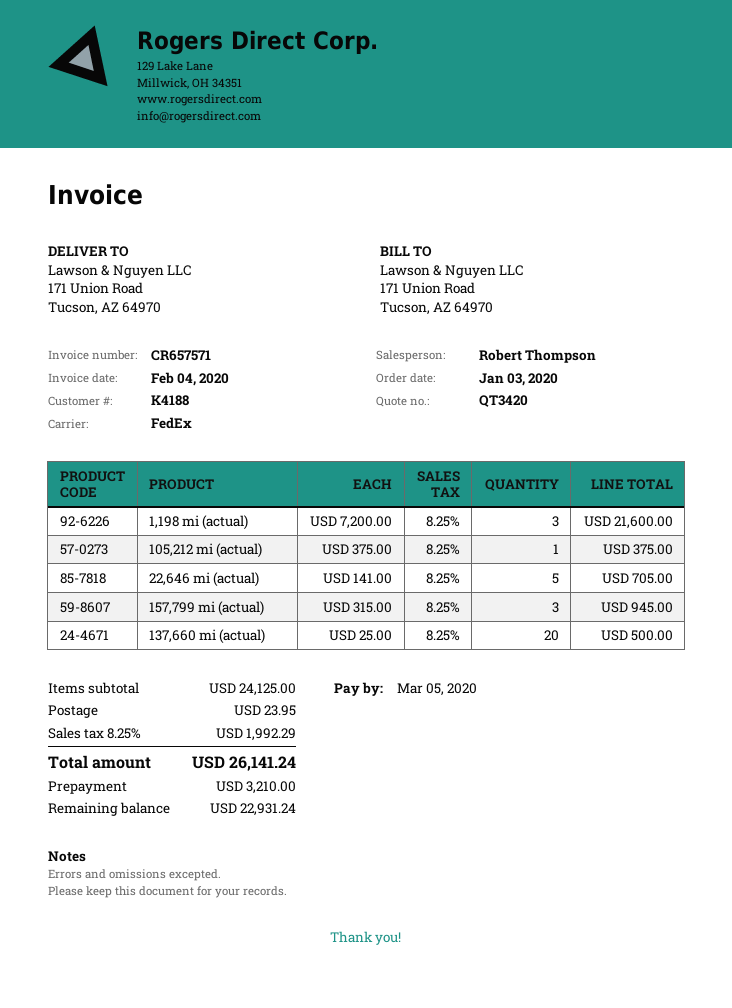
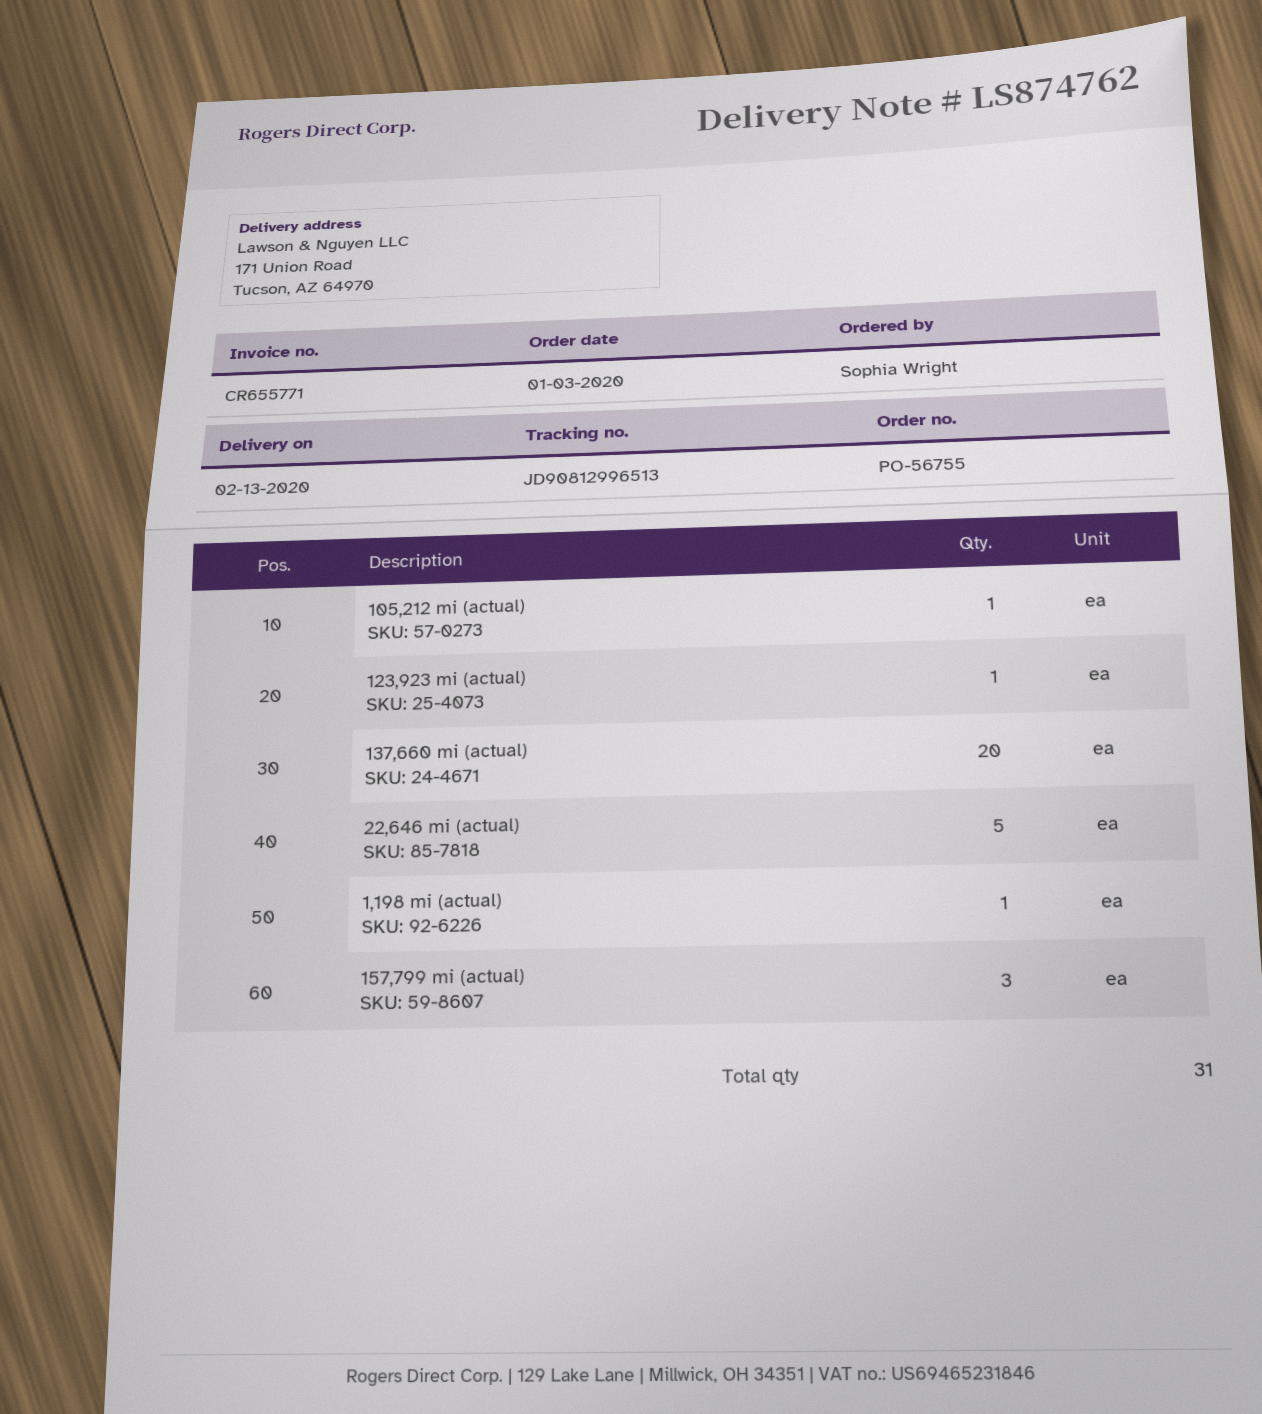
invoice number: CR657571 -> CR655771
1,198 mi (actual): 3 -> 1
123,923 mi (actual): none -> 1

